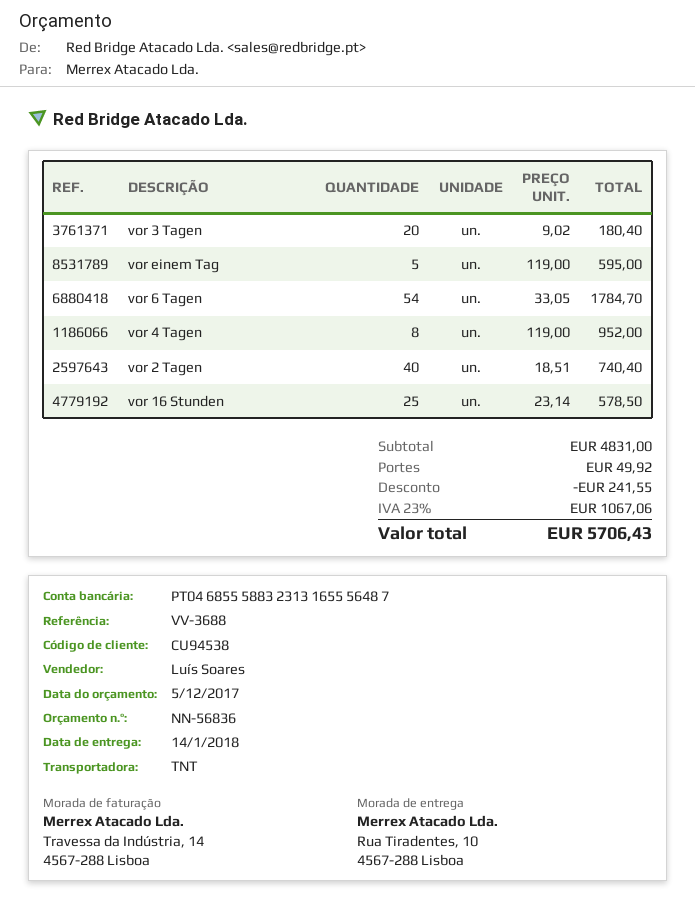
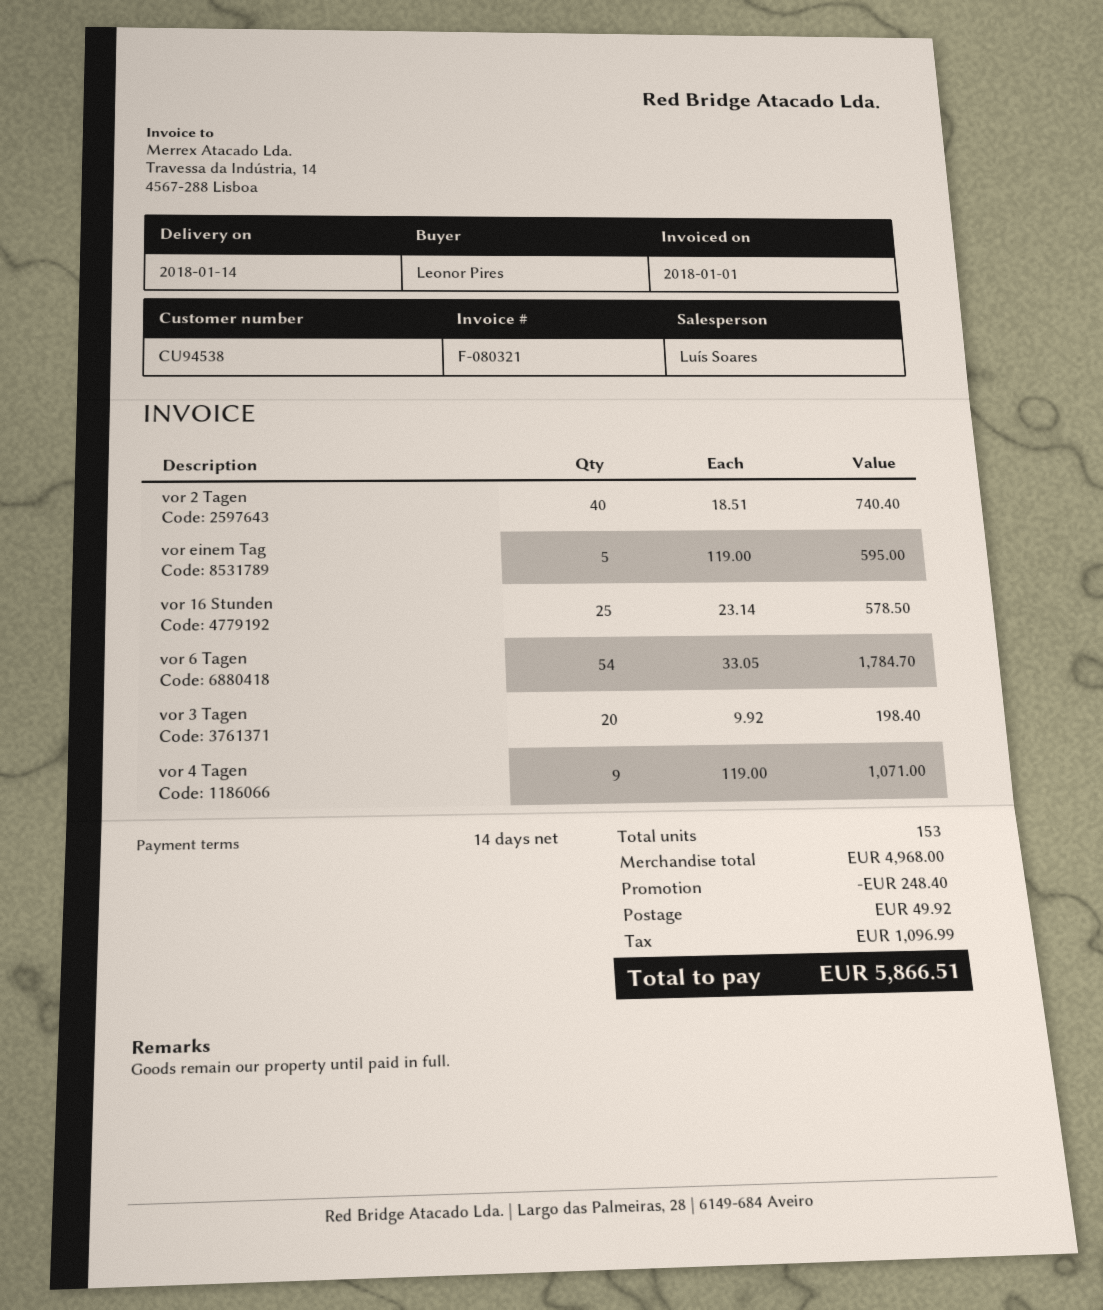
vor 3 Tagen: 20 x 9.02 = 180.40 -> 20 x 9.92 = 198.40
vor 4 Tagen: 8 x 119.00 = 952.00 -> 9 x 119.00 = 1071.00
subtotal: 4831.00 -> 4968.00
discount: 241.55 -> 248.40
tax: 1067.06 -> 1096.99
total: 5706.43 -> 5866.51

